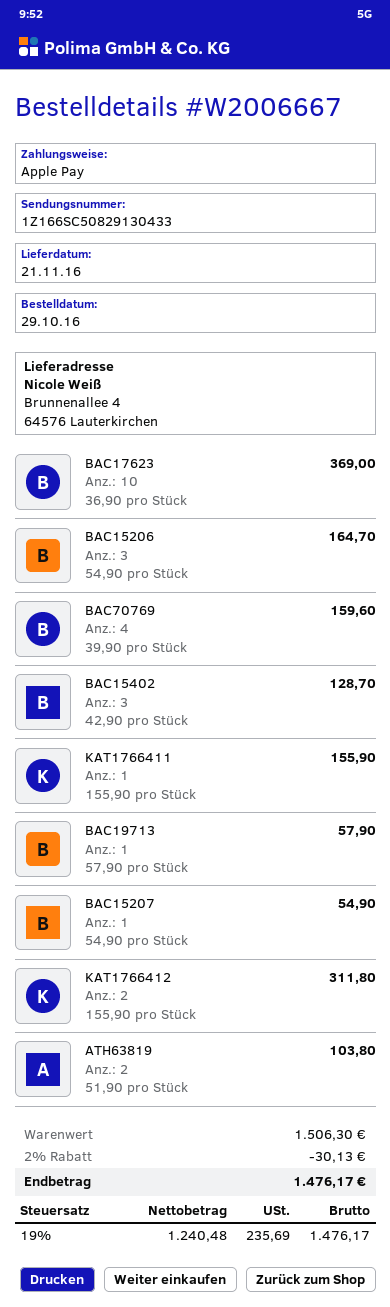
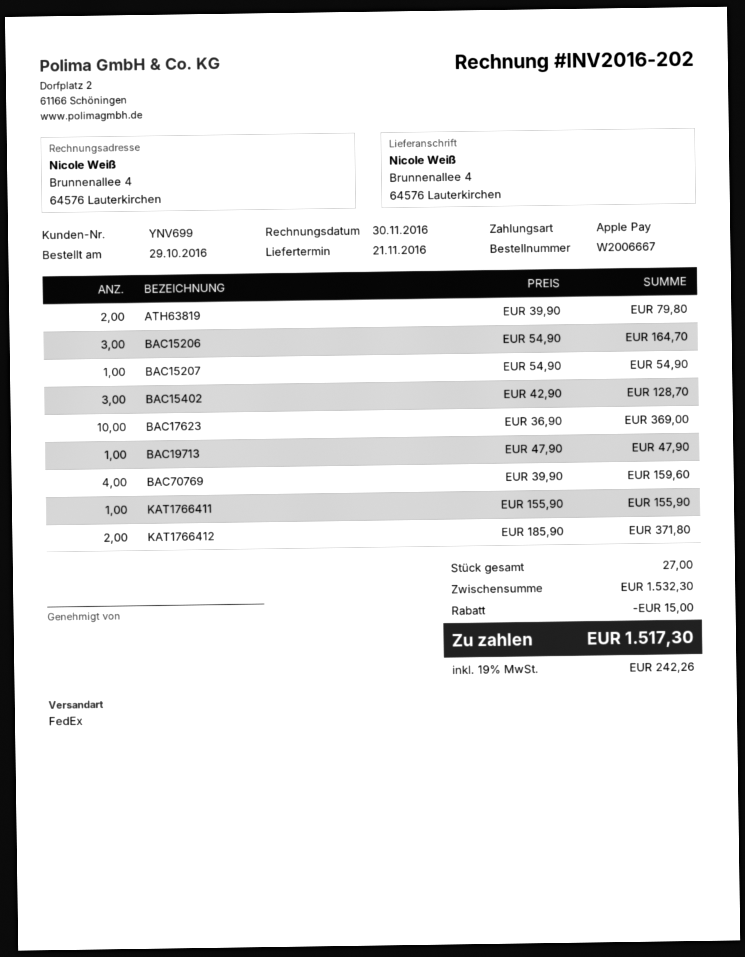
BAC19713: 1 x 57.90 = 57.90 -> 1 x 47.90 = 47.90
KAT1766412: 2 x 155.90 = 311.80 -> 2 x 185.90 = 371.80
ATH63819: 2 x 51.90 = 103.80 -> 2 x 39.90 = 79.80
subtotal: 1506.30 -> 1532.30
discount: 30.13 -> 15.00
tax: 19% = 235.69 -> 19% = 242.26
total: 1476.17 -> 1517.30

